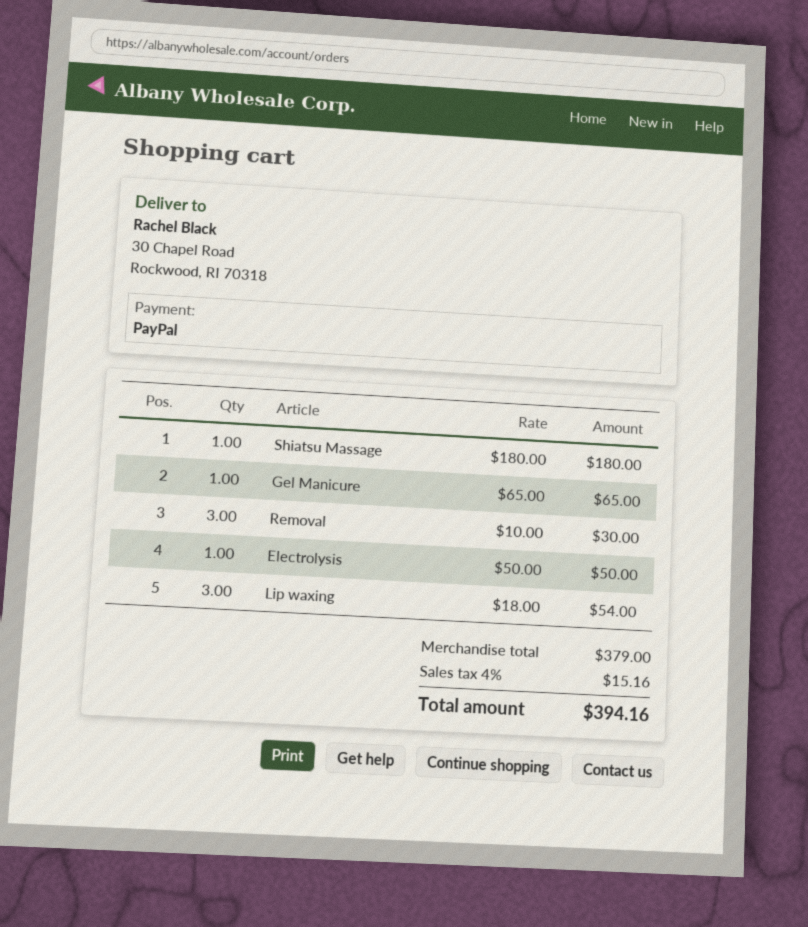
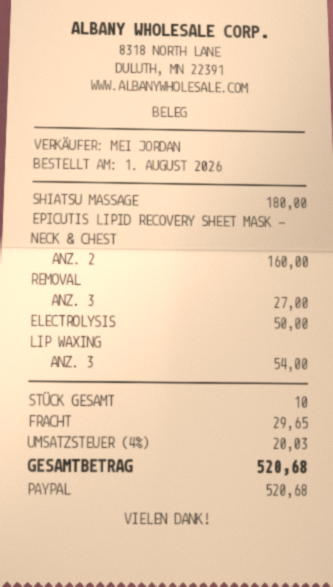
Gel Manicure: 1 for 65.00 -> none
Removal: 3 for 30.00 -> 3 for 27.00
EPICUTIS LIPID RECOVERY SHEET MASK - NECK & CHEST: none -> 2 for 160.00
shipping: none -> 29.65
tax: 4% = 15.16 -> 4% = 20.03
total: 394.16 -> 520.68

